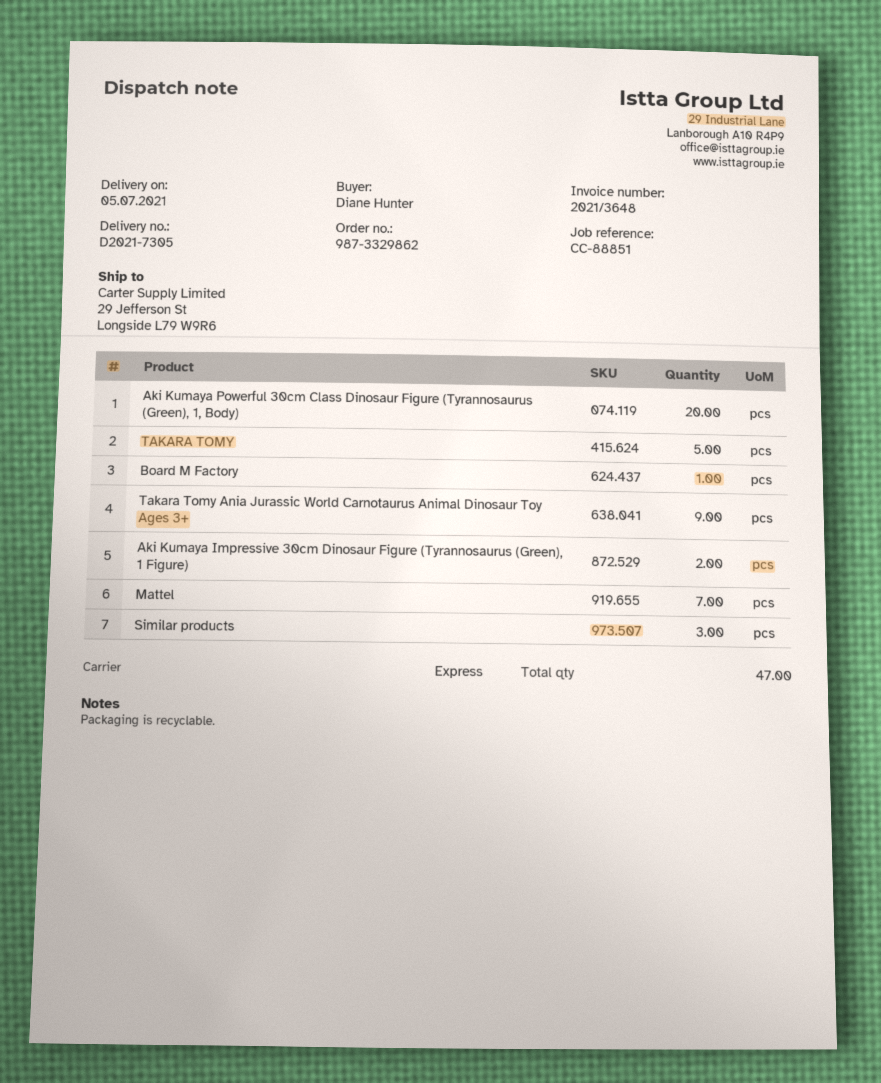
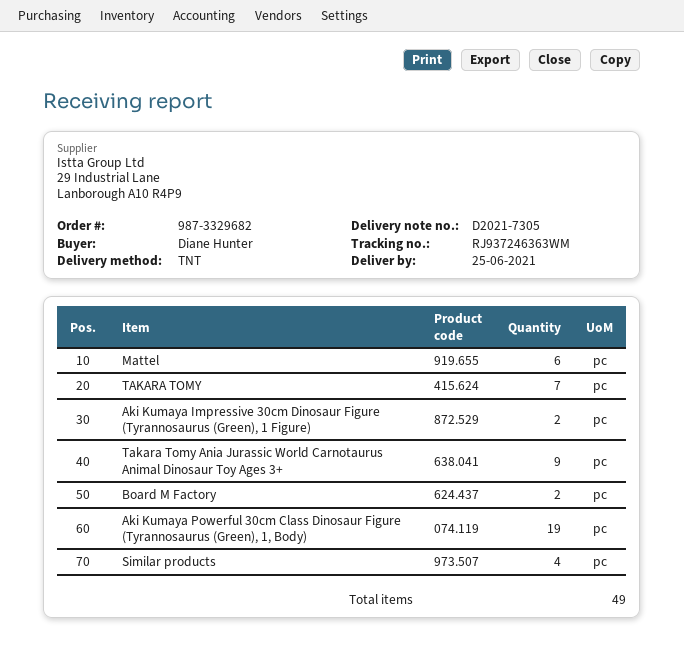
order number: 987-3329862 -> 987-3329682
delivery date: 2021-07-05 -> 2021-06-25
shipping method: express -> TNT
Aki Kumaya Powerful 30cm Class Dinosaur Figure (Tyrannosaurus (Green), 1, Body): 20 -> 19
TAKARA TOMY: 5 -> 7
Board M Factory: 1 -> 2
Mattel: 7 -> 6
Similar products: 3 -> 4
total quantity: 47 -> 49

